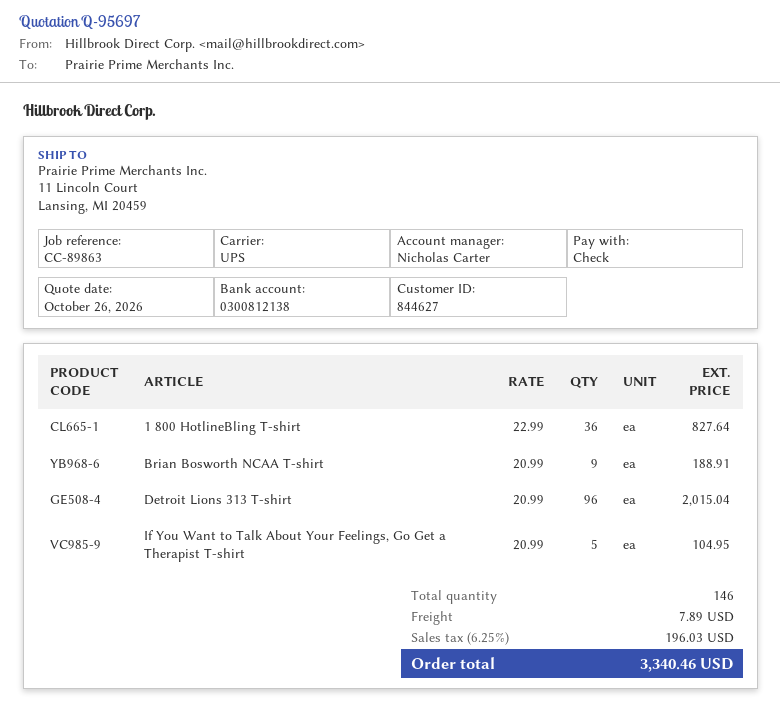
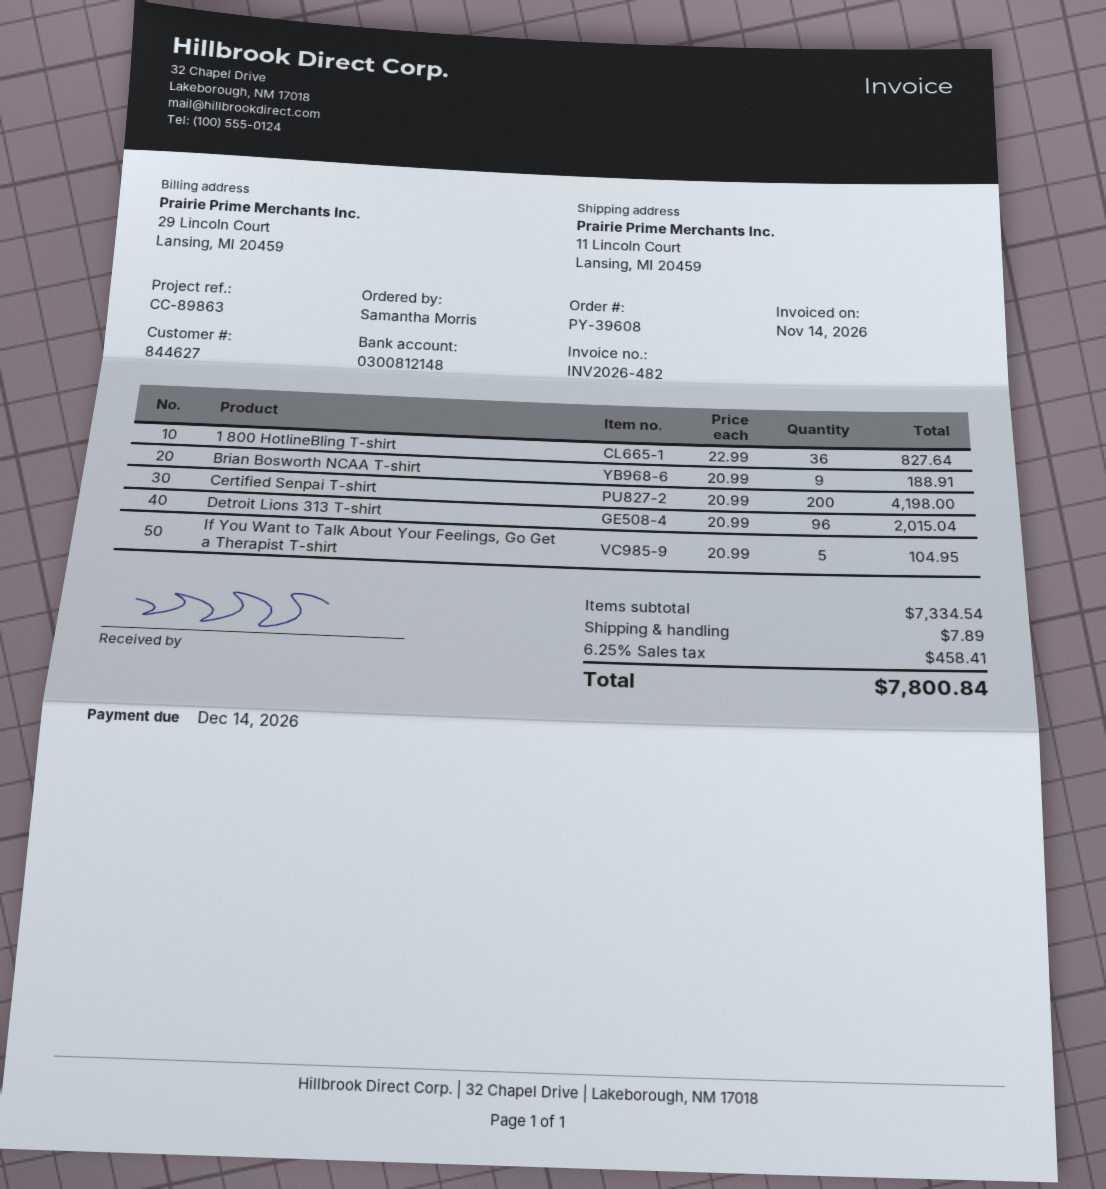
bank account: 0300812138 -> 0300812148
Certified Senpai T-shirt: none -> 200 x 20.99 = 4198.00
tax: 6.25% = 196.03 -> 6.25% = 458.41
total: 3340.46 -> 7800.84

